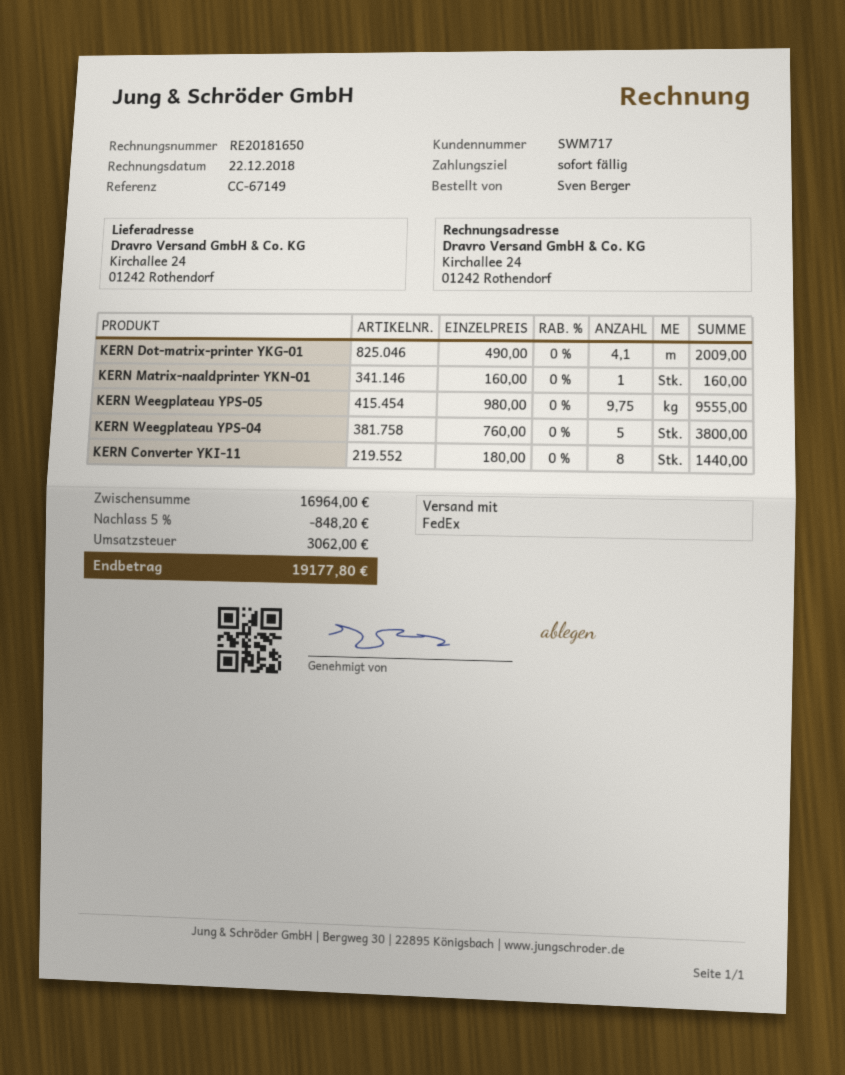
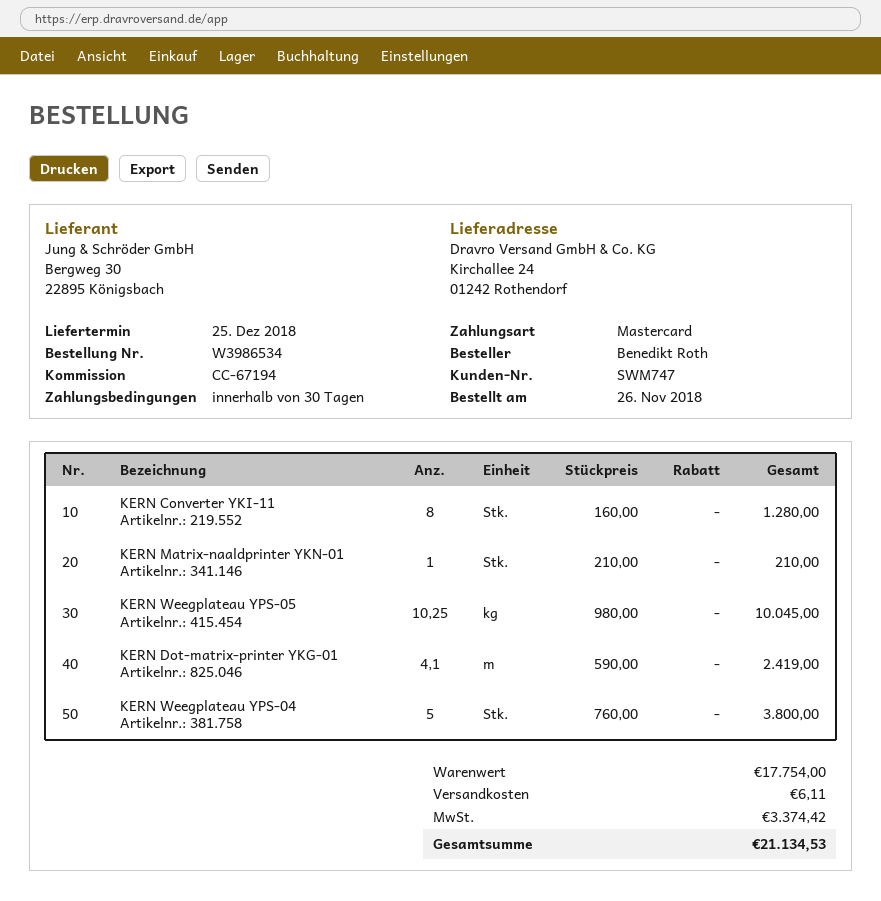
payment terms: on receipt -> 30 days
customer number: SWM717 -> SWM747
reference: CC-67149 -> CC-67194
ordered by: Sven Berger -> Benedikt Roth
KERN Dot-matrix-printer YKG-01: 4.1 x 490.00 = 2009.00 -> 4.1 x 590.00 = 2419.00
KERN Matrix-naaldprinter YKN-01: 1 x 160.00 = 160.00 -> 1 x 210.00 = 210.00
KERN Weegplateau YPS-05: 9.75 x 980.00 = 9555.00 -> 10.25 x 980.00 = 10045.00
KERN Converter YKI-11: 8 x 180.00 = 1440.00 -> 8 x 160.00 = 1280.00
subtotal: 16964.00 -> 17754.00
discount: 5% = 848.20 -> none
shipping: none -> 6.11
tax: 3062.00 -> 3374.42
total: 19177.80 -> 21134.53

